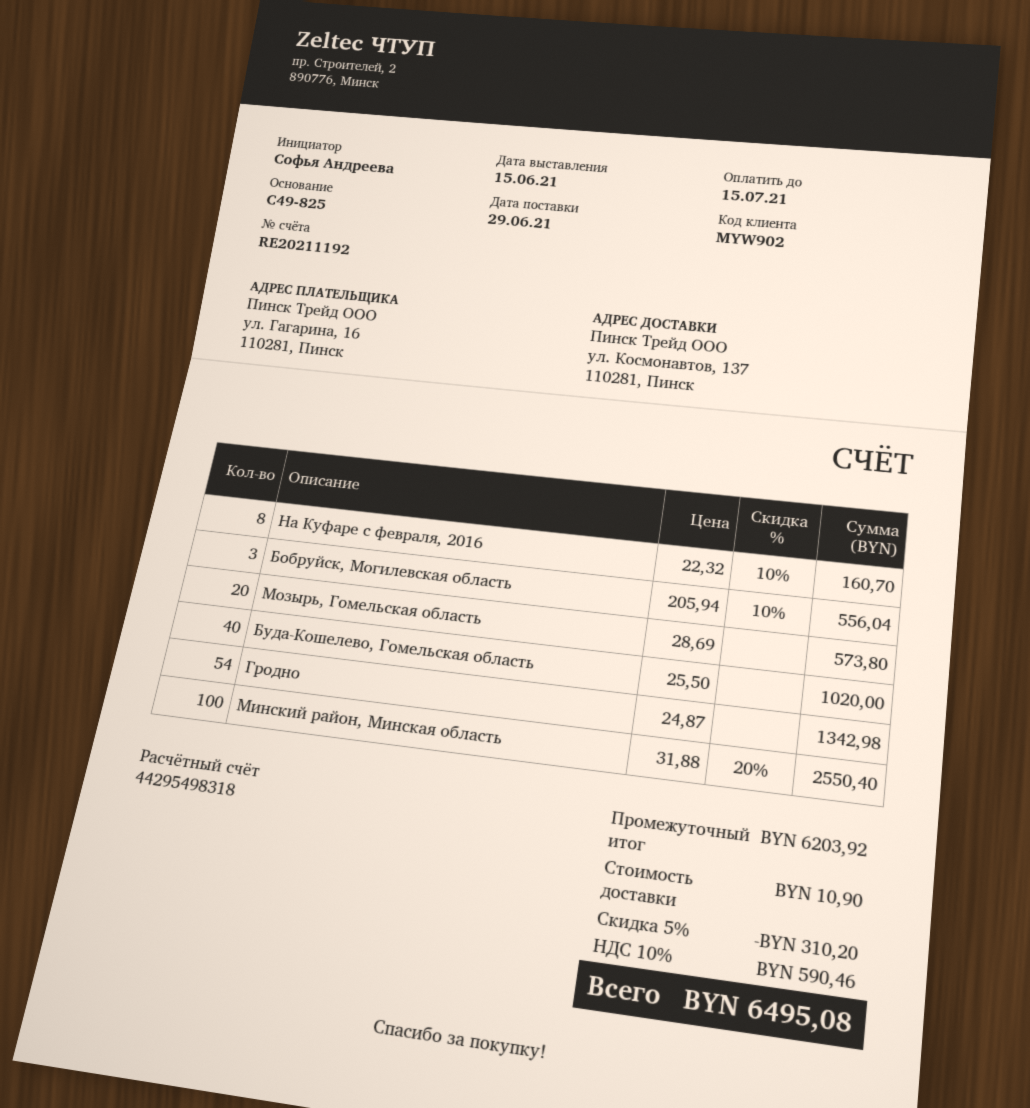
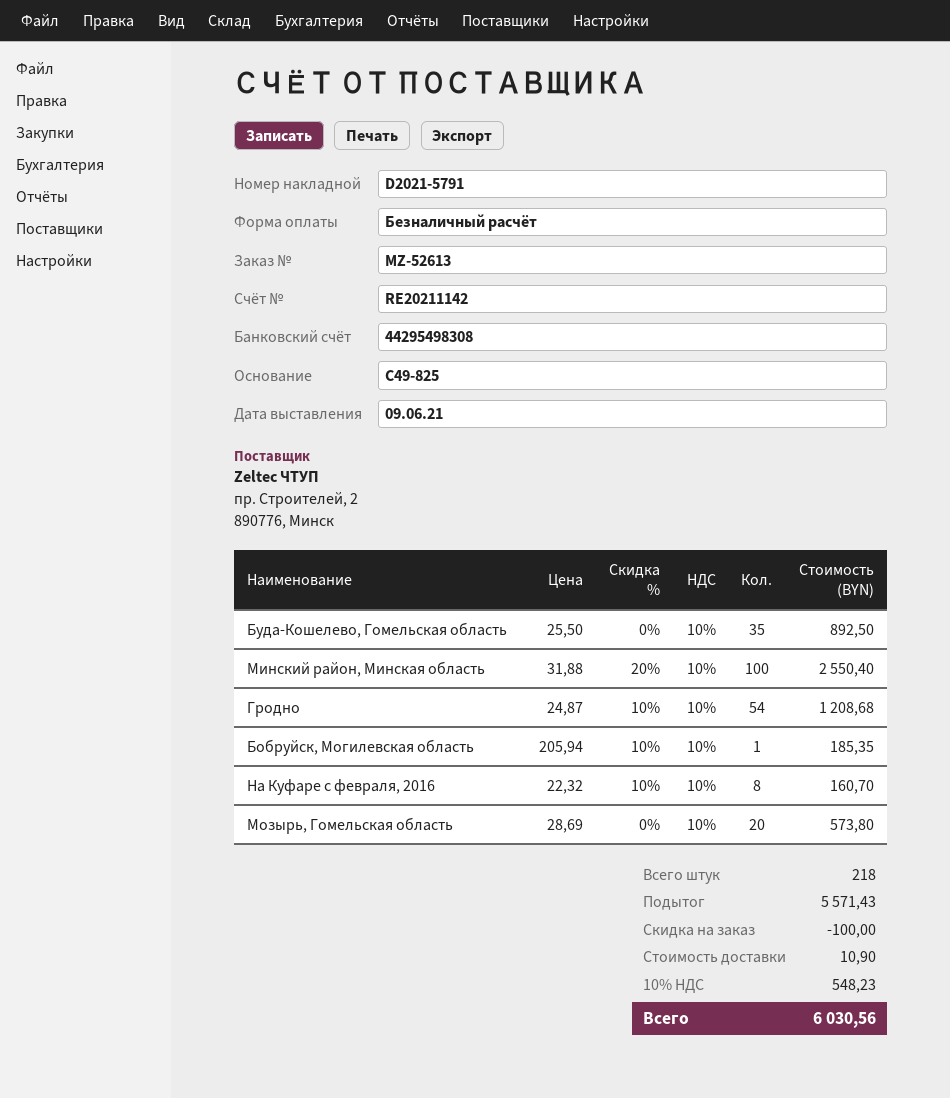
invoice number: RE20211192 -> RE20211142
invoice date: 2021-06-15 -> 2021-06-09
bank account: 44295498318 -> 44295498308
Бобруйск, Могилевская область: 3 x 205.94 - 10% = 556.04 -> 1 x 205.94 - 10% = 185.35
Буда-Кошелево, Гомельская область: 40 x 25.50 = 1020.00 -> 35 x 25.50 = 892.50
Гродно: 54 x 24.87 = 1342.98 -> 54 x 24.87 - 10% = 1208.68
subtotal: 6203.92 -> 5571.43
discount: 310.20 -> 100.00
tax: 10% = 590.46 -> 10% = 548.23
total: 6495.08 -> 6030.56

